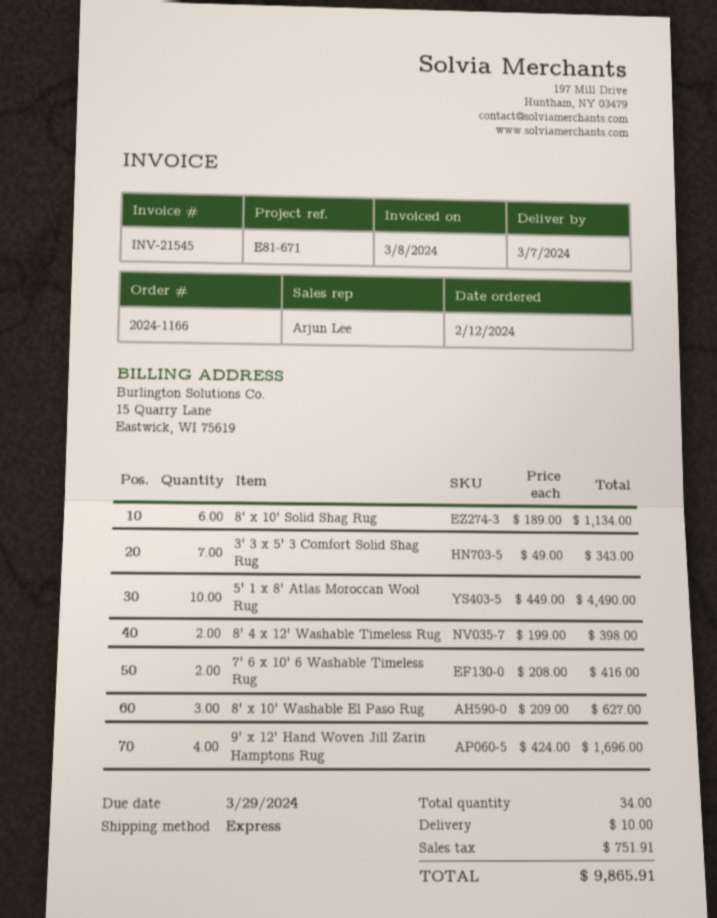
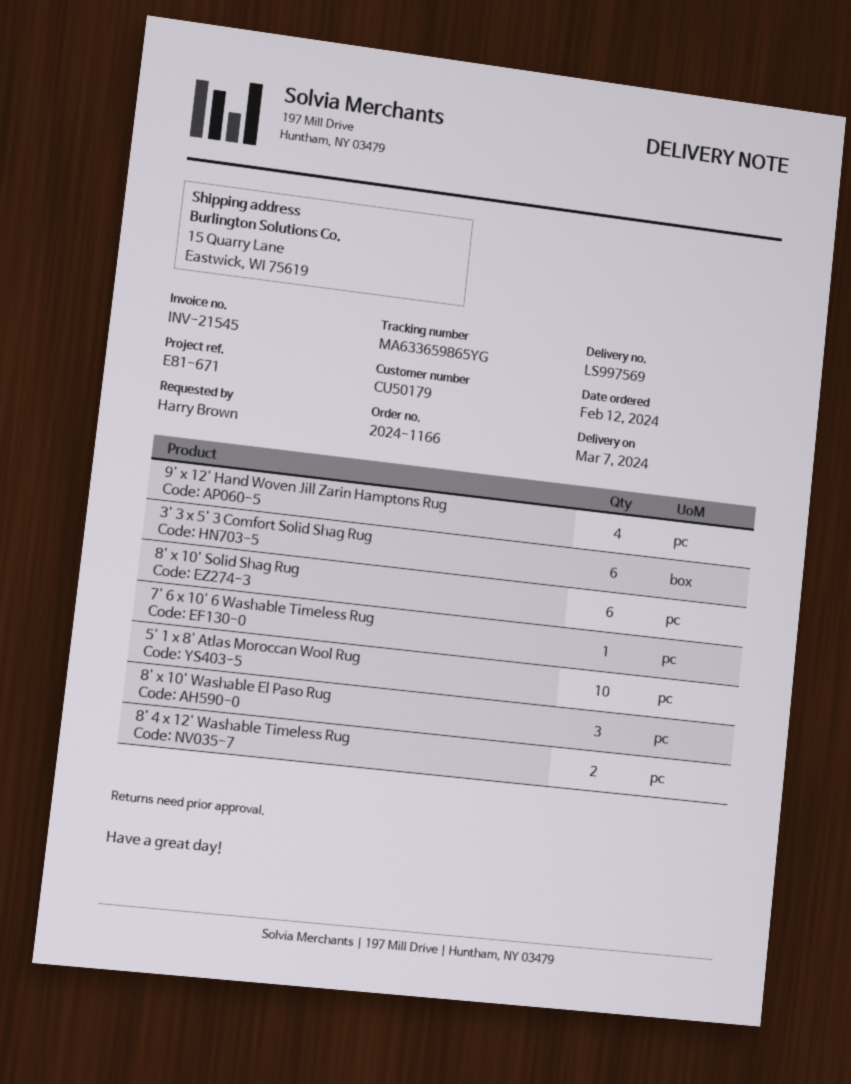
3' 3 x 5' 3 Comfort Solid Shag Rug: 7 -> 6
7' 6 x 10' 6 Washable Timeless Rug: 2 -> 1

